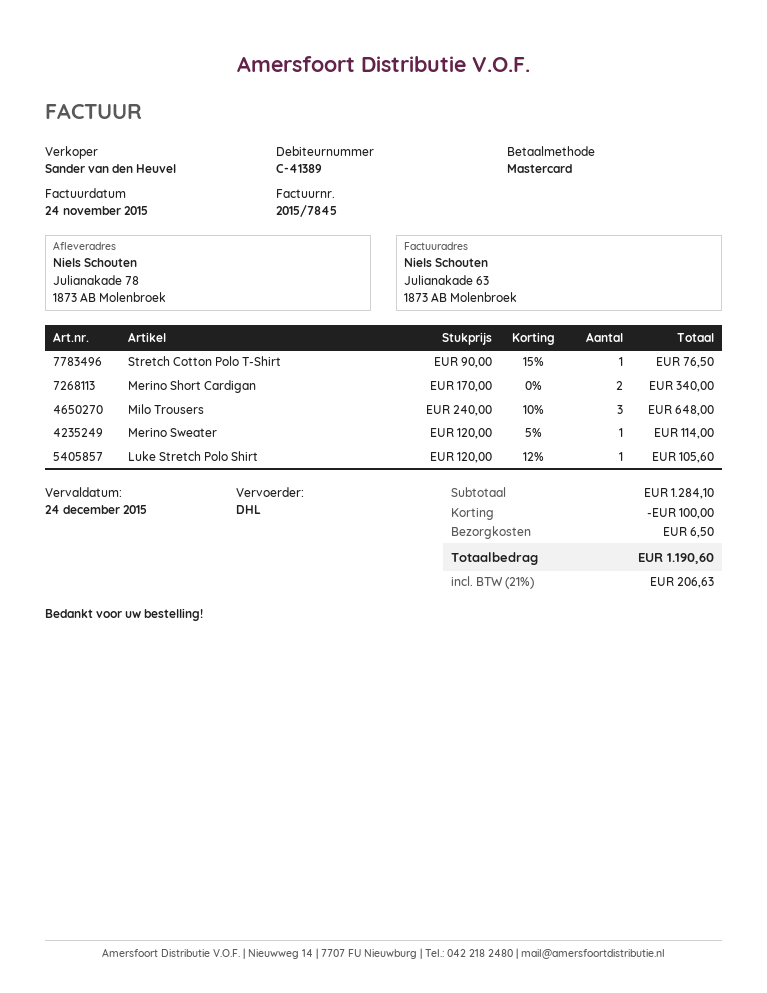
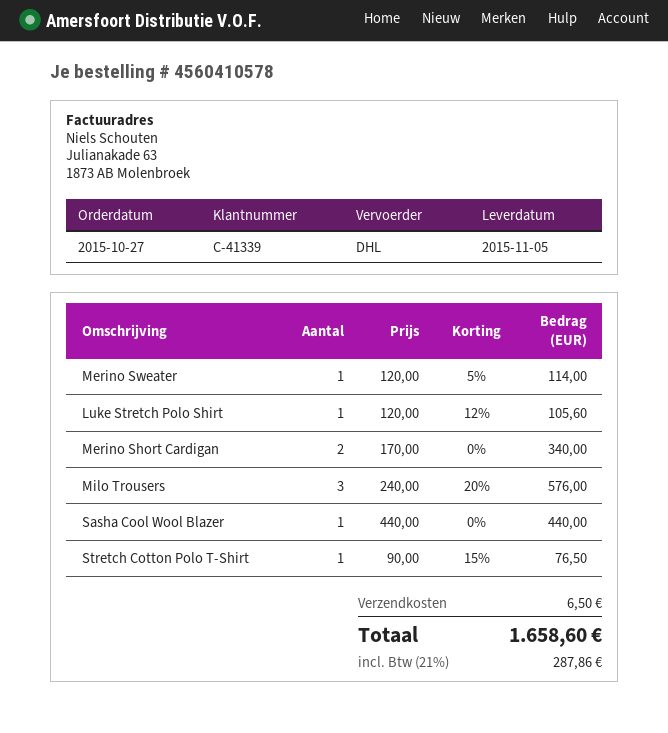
customer number: C-41389 -> C-41339
Milo Trousers: 3 x 240.00 - 10% = 648.00 -> 3 x 240.00 - 20% = 576.00
Sasha Cool Wool Blazer: none -> 1 x 440.00 = 440.00
discount: 100.00 -> none
tax: 21% = 206.63 -> 21% = 287.86
total: 1190.60 -> 1658.60

